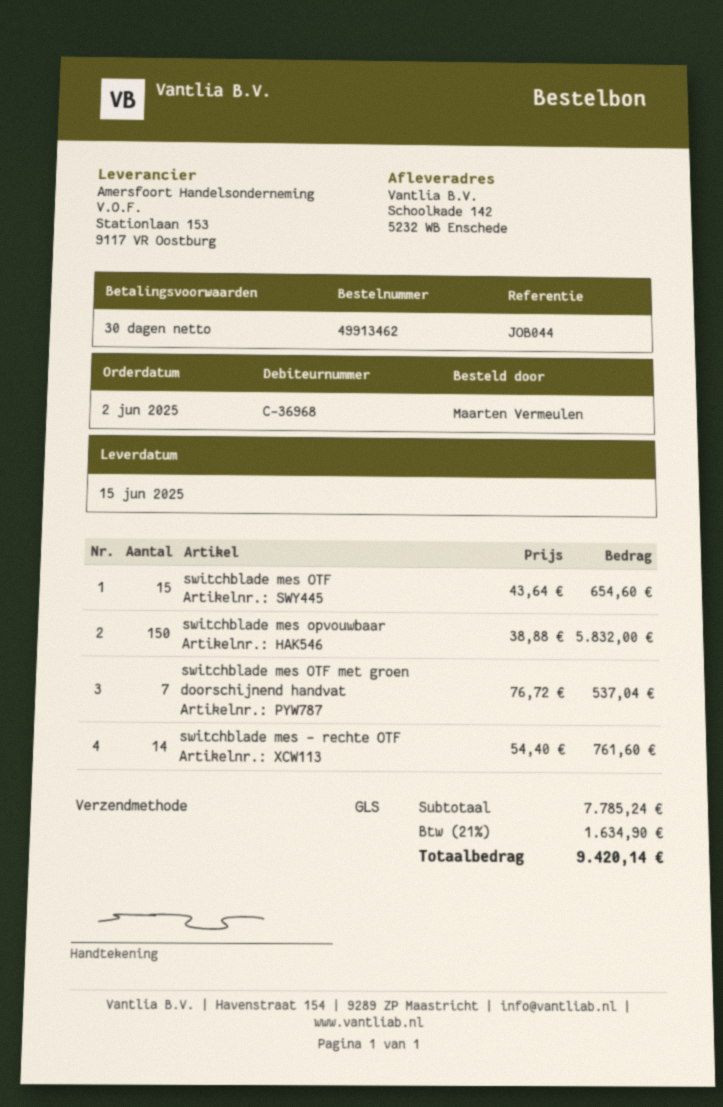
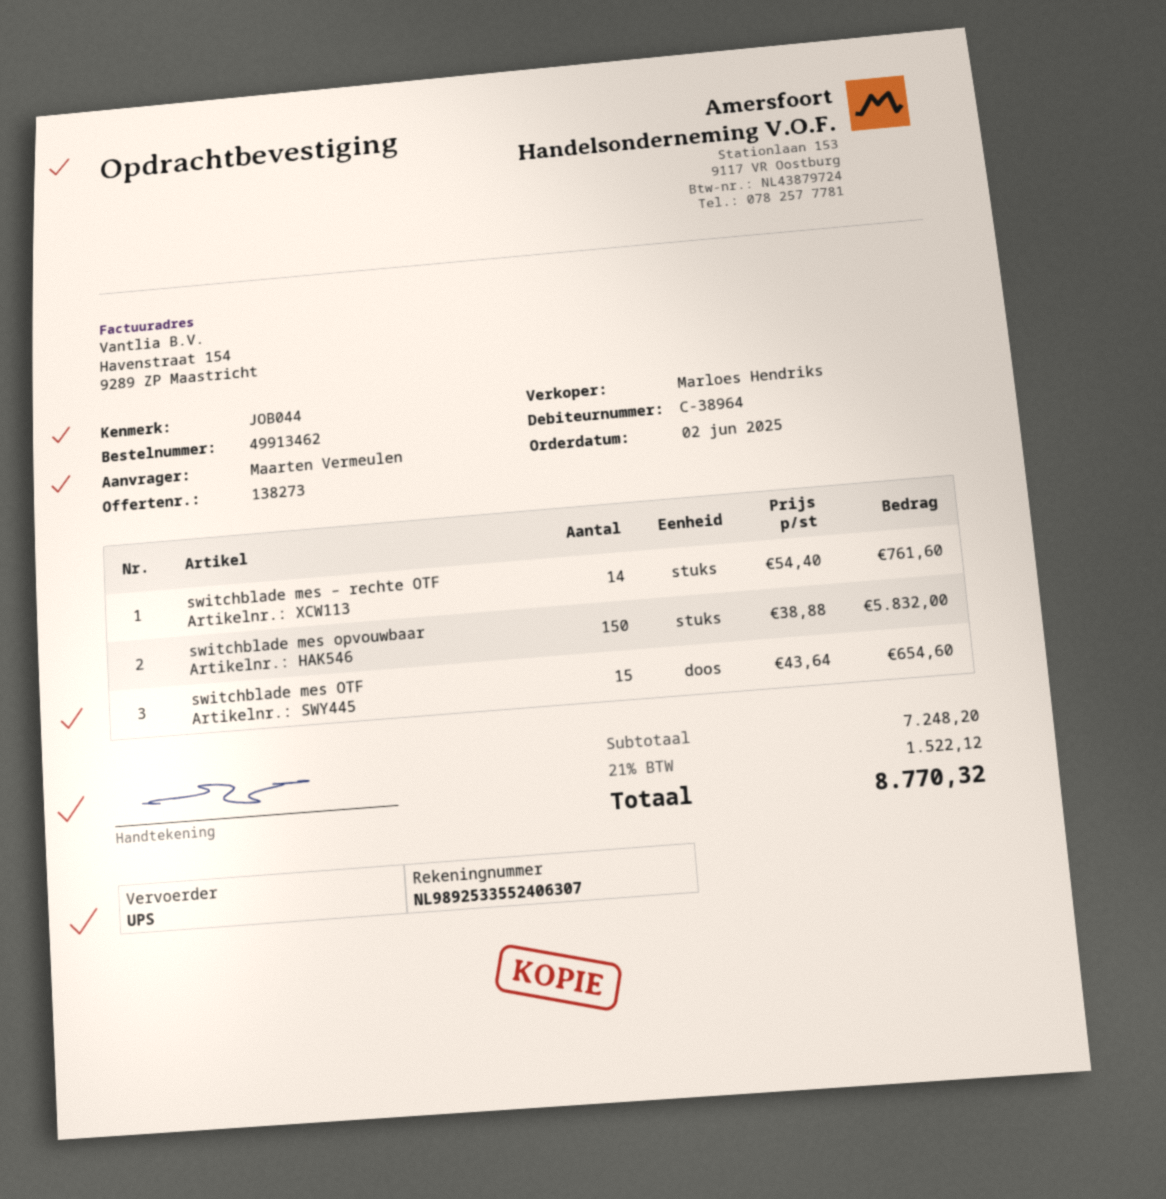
customer number: C-36968 -> C-38964
shipping method: GLS -> UPS
switchblade mes OTF met groen doorschijnend handvat: 7 x 76.72 = 537.04 -> none
subtotal: 7785.24 -> 7248.20
tax: 21% = 1634.90 -> 21% = 1522.12
total: 9420.14 -> 8770.32

